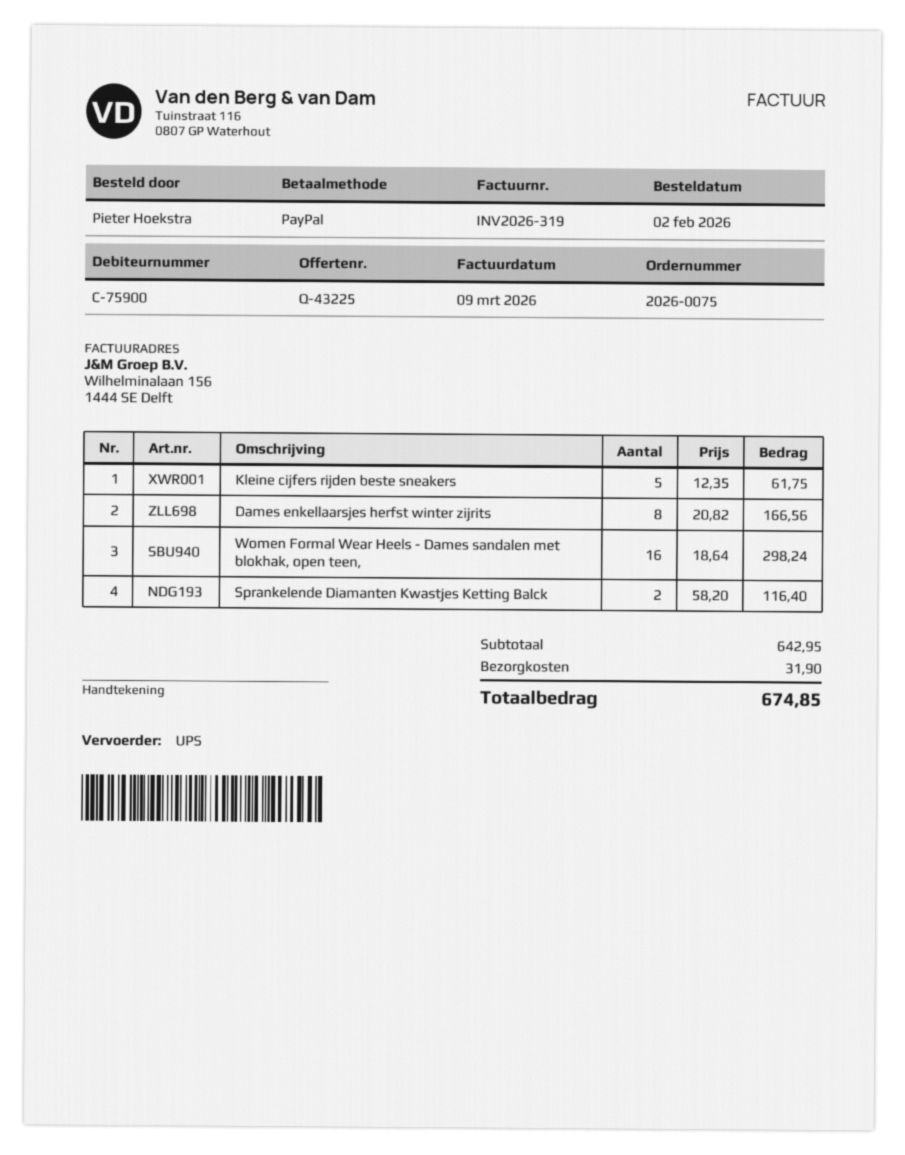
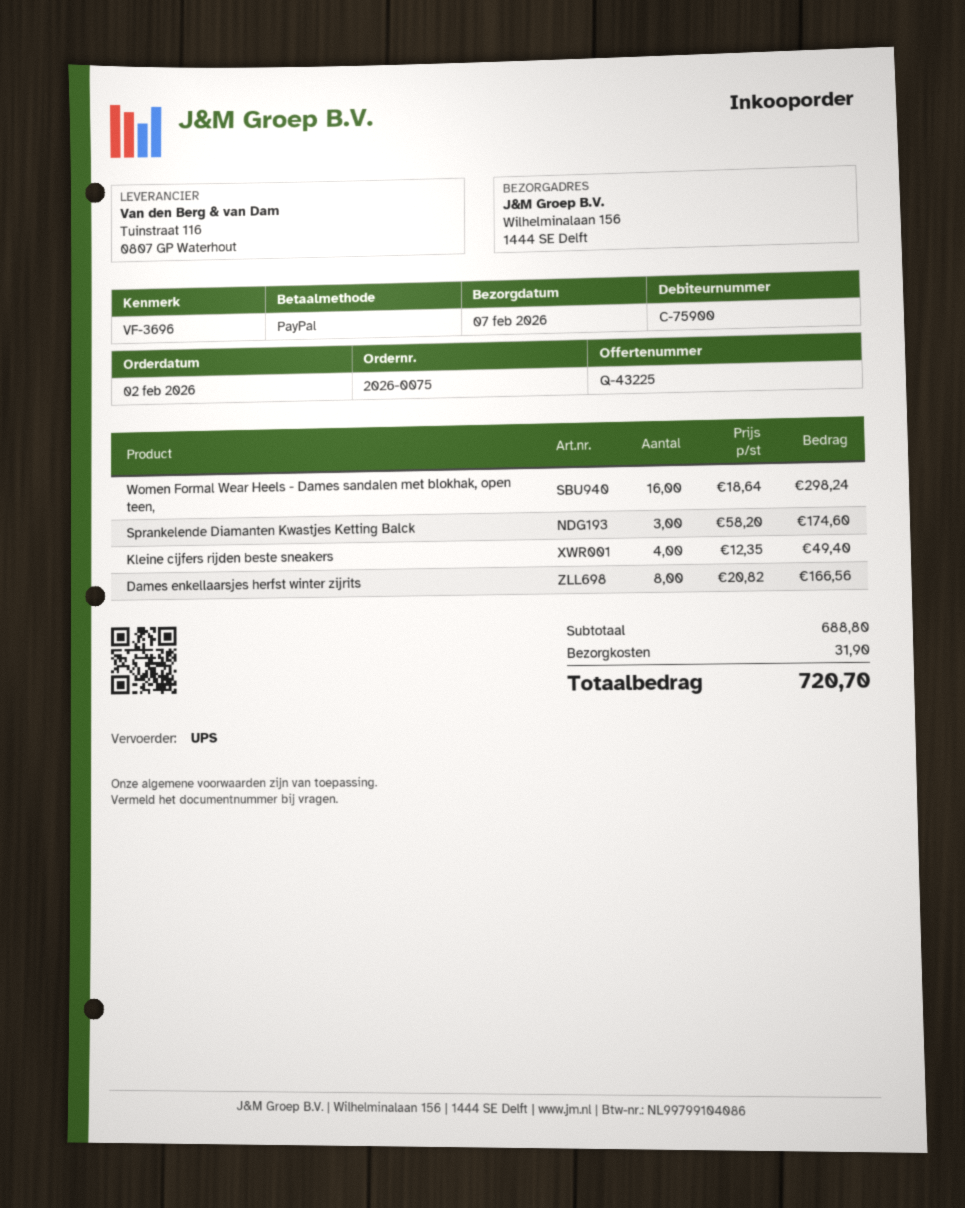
Kleine cijfers rijden beste sneakers: 5 x 12.35 = 61.75 -> 4 x 12.35 = 49.40
Sprankelende Diamanten Kwastjes Ketting Balck: 2 x 58.20 = 116.40 -> 3 x 58.20 = 174.60
subtotal: 642.95 -> 688.80
total: 674.85 -> 720.70

